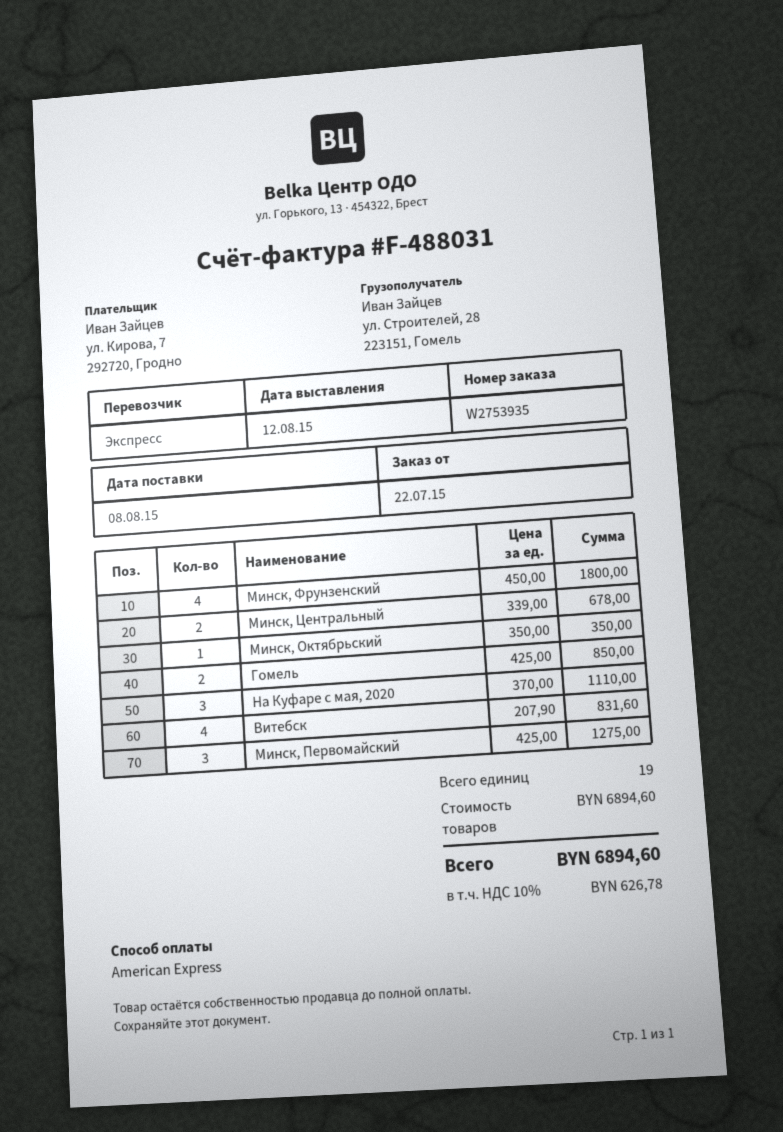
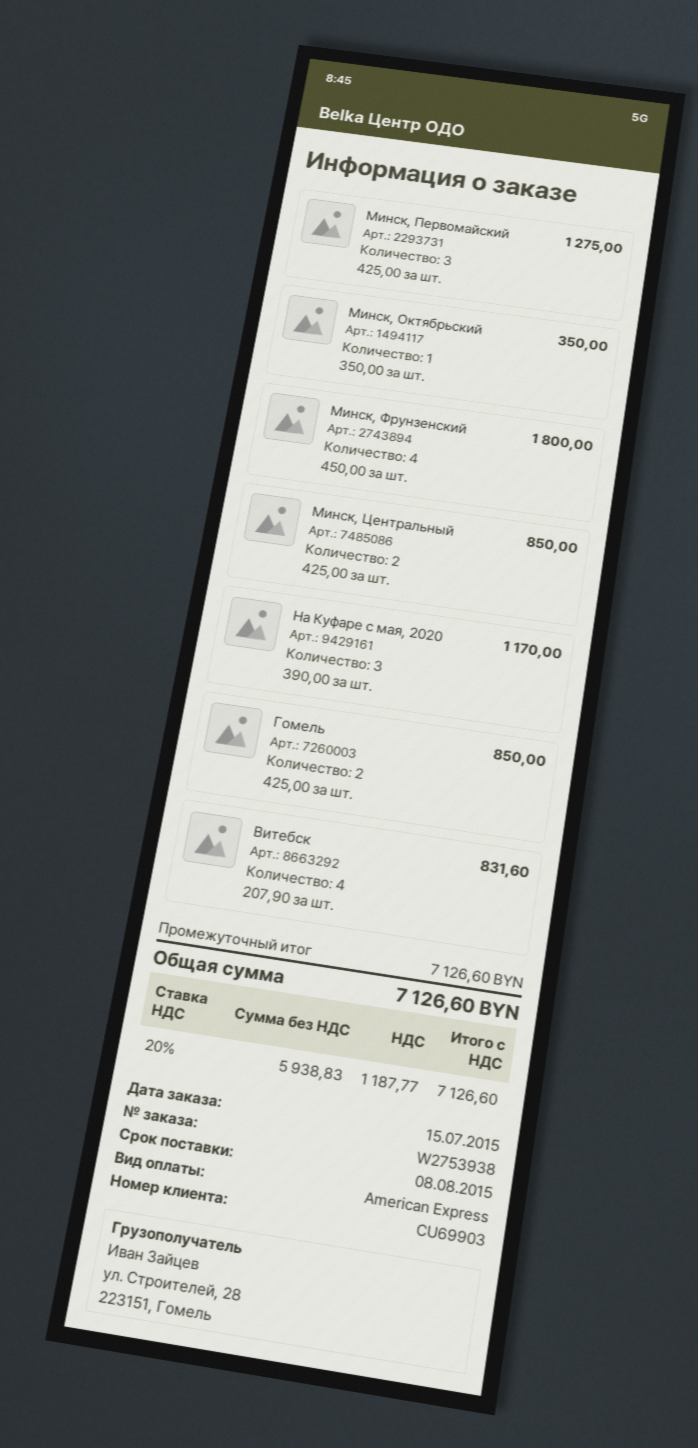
order number: W2753935 -> W2753938
order date: 2015-07-22 -> 2015-07-15
Минск, Центральный: 2 x 339.00 = 678.00 -> 2 x 425.00 = 850.00
На Куфаре с мая, 2020: 3 x 370.00 = 1110.00 -> 3 x 390.00 = 1170.00
subtotal: 6894.60 -> 7126.60
tax: 10% = 626.78 -> 20% = 1187.77
total: 6894.60 -> 7126.60

